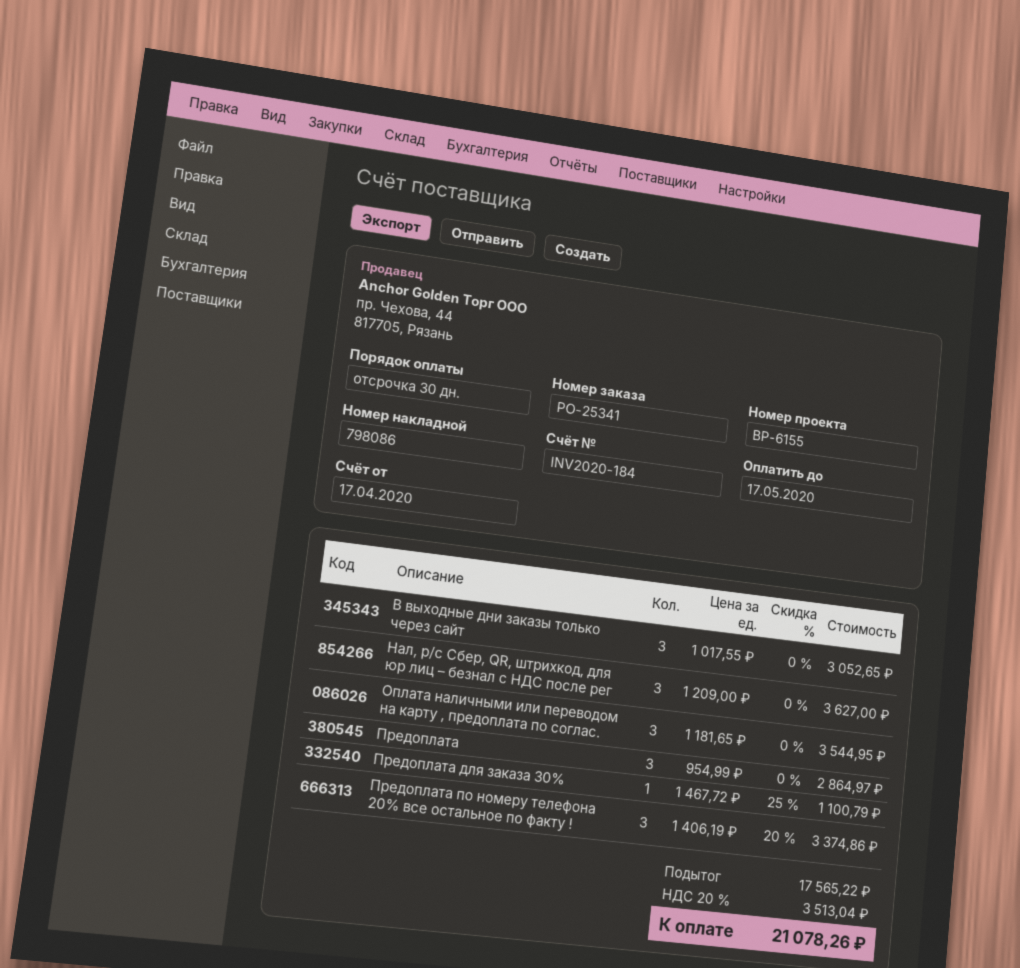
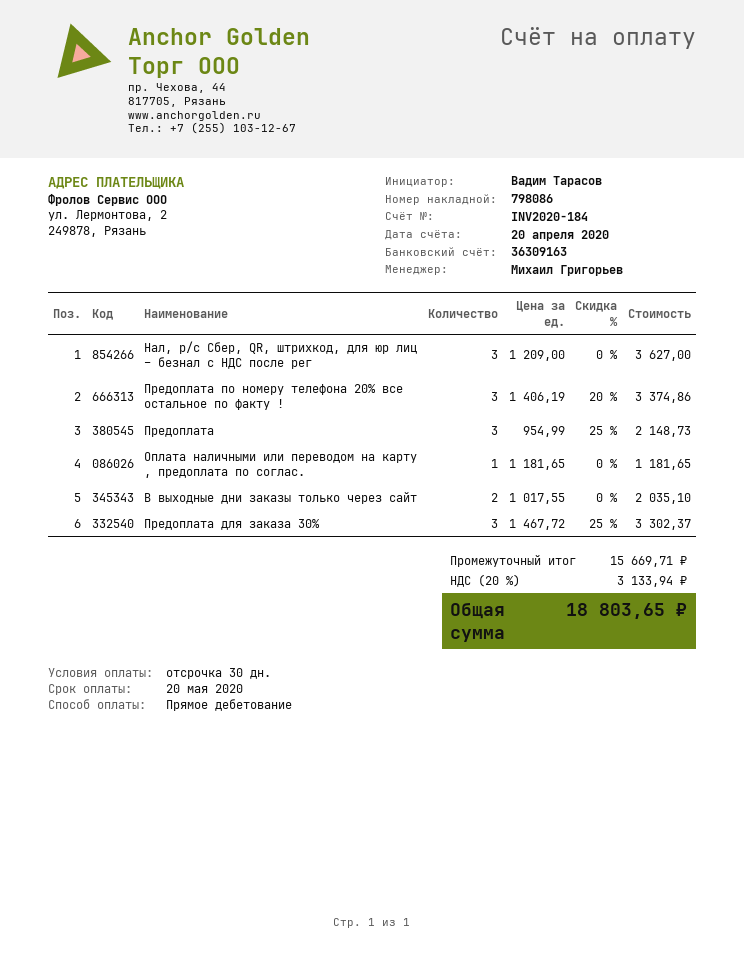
invoice date: 2020-04-17 -> 2020-04-20
due date: 2020-05-17 -> 2020-05-20
В выходные дни заказы только через сайт: 3 x 1017.55 = 3052.65 -> 2 x 1017.55 = 2035.10
Оплата наличными или переводом на карту , предоплата по соглас.: 3 x 1181.65 = 3544.95 -> 1 x 1181.65 = 1181.65
Предоплата: 3 x 954.99 = 2864.97 -> 3 x 954.99 - 25% = 2148.73
Предоплата для заказа 30%: 1 x 1467.72 - 25% = 1100.79 -> 3 x 1467.72 - 25% = 3302.37
subtotal: 17565.22 -> 15669.71
tax: 20% = 3513.04 -> 20% = 3133.94
total: 21078.26 -> 18803.65

